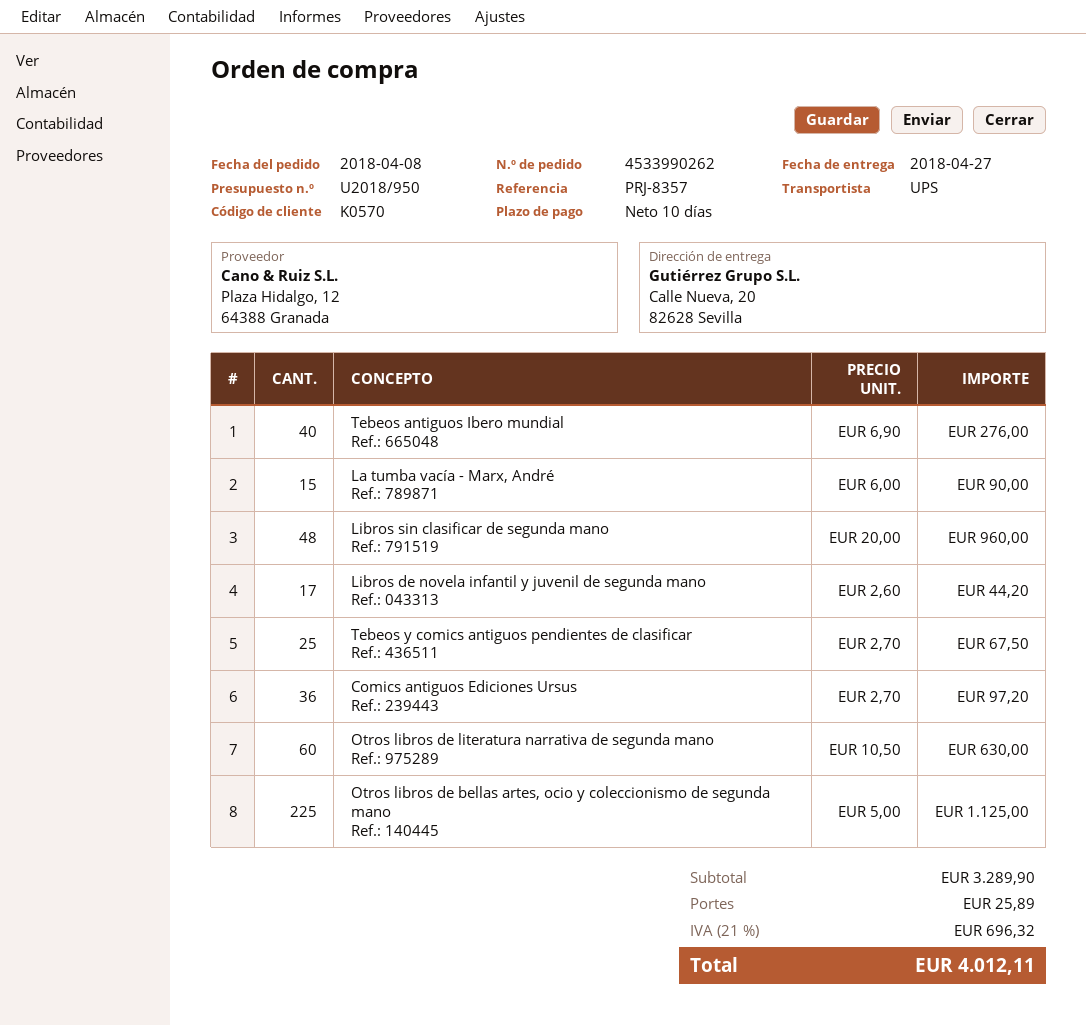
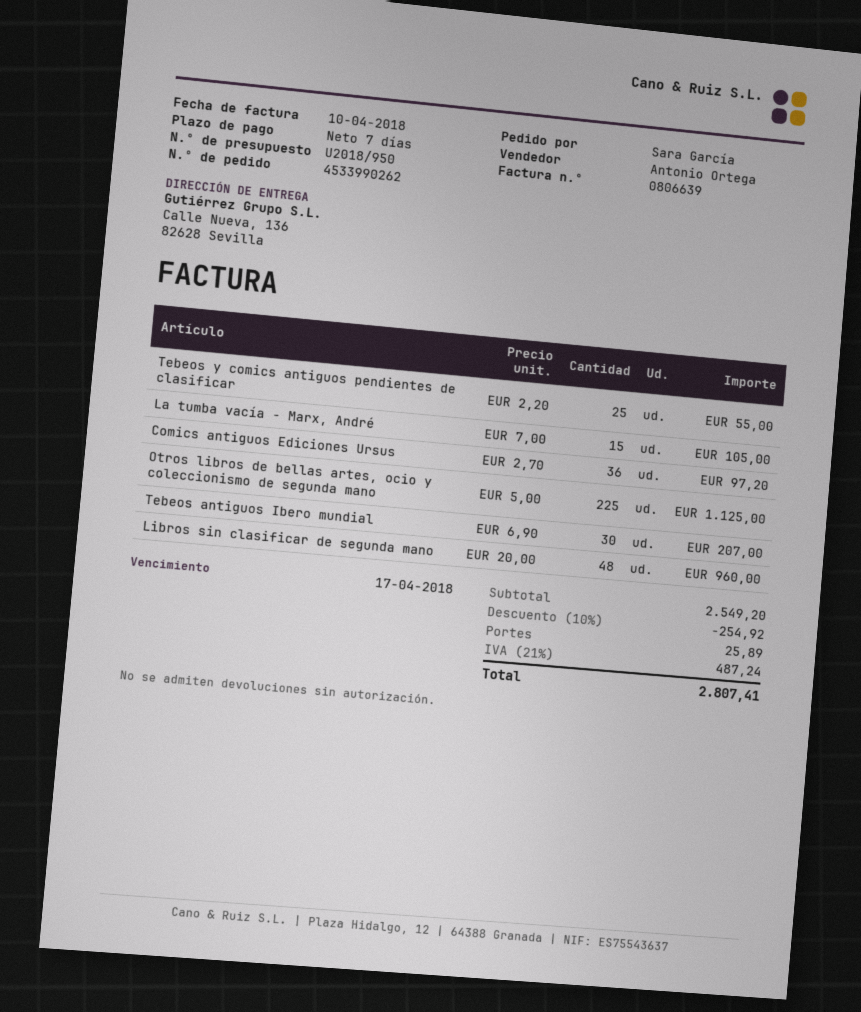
payment terms: 10 days -> 7 days
ship to: Calle Nueva, 20, 82628 Sevilla -> Calle Nueva, 136, 82628 Sevilla
Tebeos antiguos Ibero mundial: 40 x 6.90 = 276.00 -> 30 x 6.90 = 207.00
La tumba vacía - Marx, André: 15 x 6.00 = 90.00 -> 15 x 7.00 = 105.00
Libros de novela infantil y juvenil de segunda mano: 17 x 2.60 = 44.20 -> none
Tebeos y comics antiguos pendientes de clasificar: 25 x 2.70 = 67.50 -> 25 x 2.20 = 55.00
Otros libros de literatura narrativa de segunda mano: 60 x 10.50 = 630.00 -> none
subtotal: 3289.90 -> 2549.20
discount: none -> 10% = 254.92
tax: 21% = 696.32 -> 21% = 487.24
total: 4012.11 -> 2807.41

